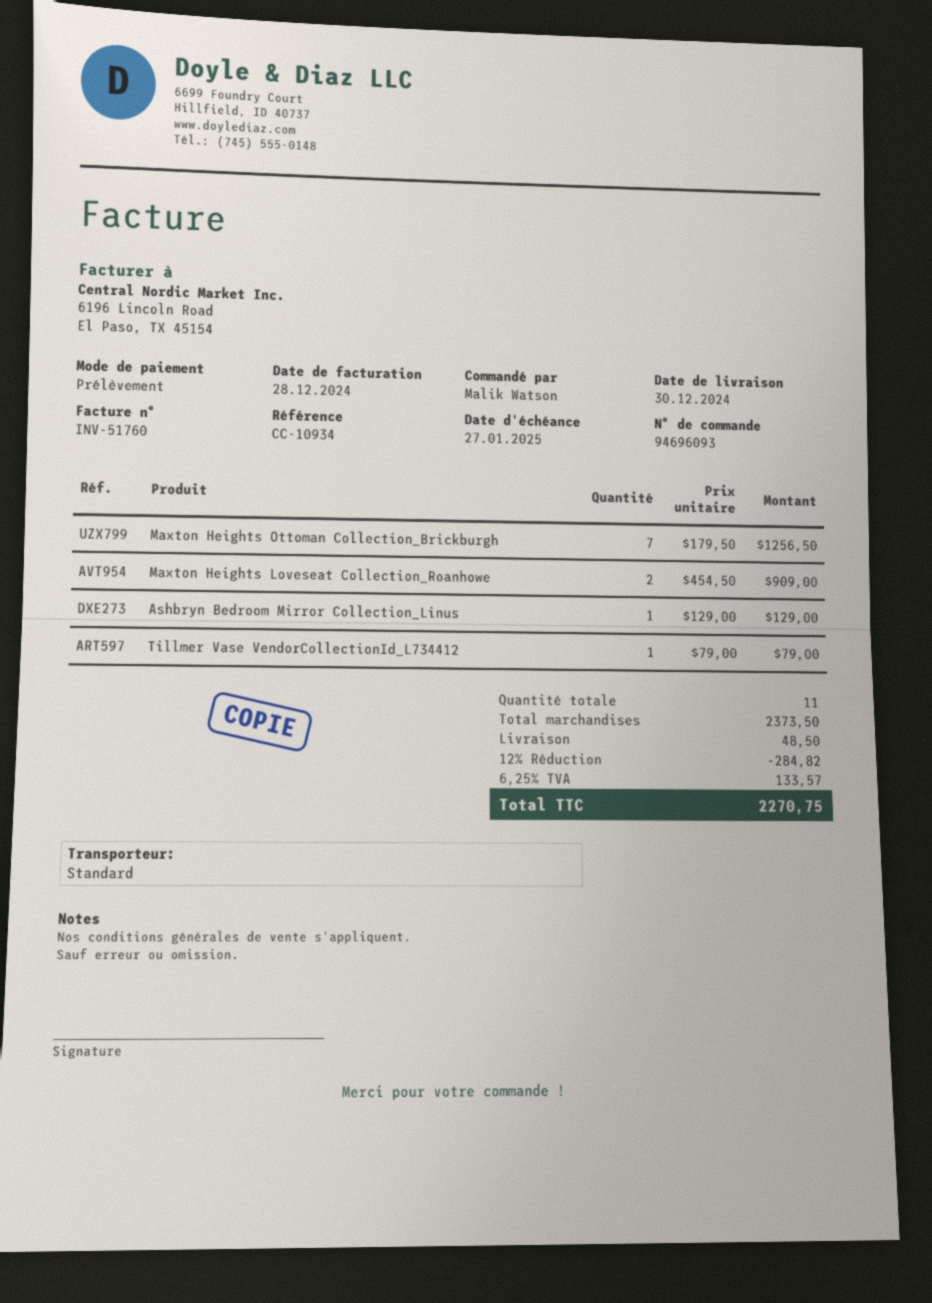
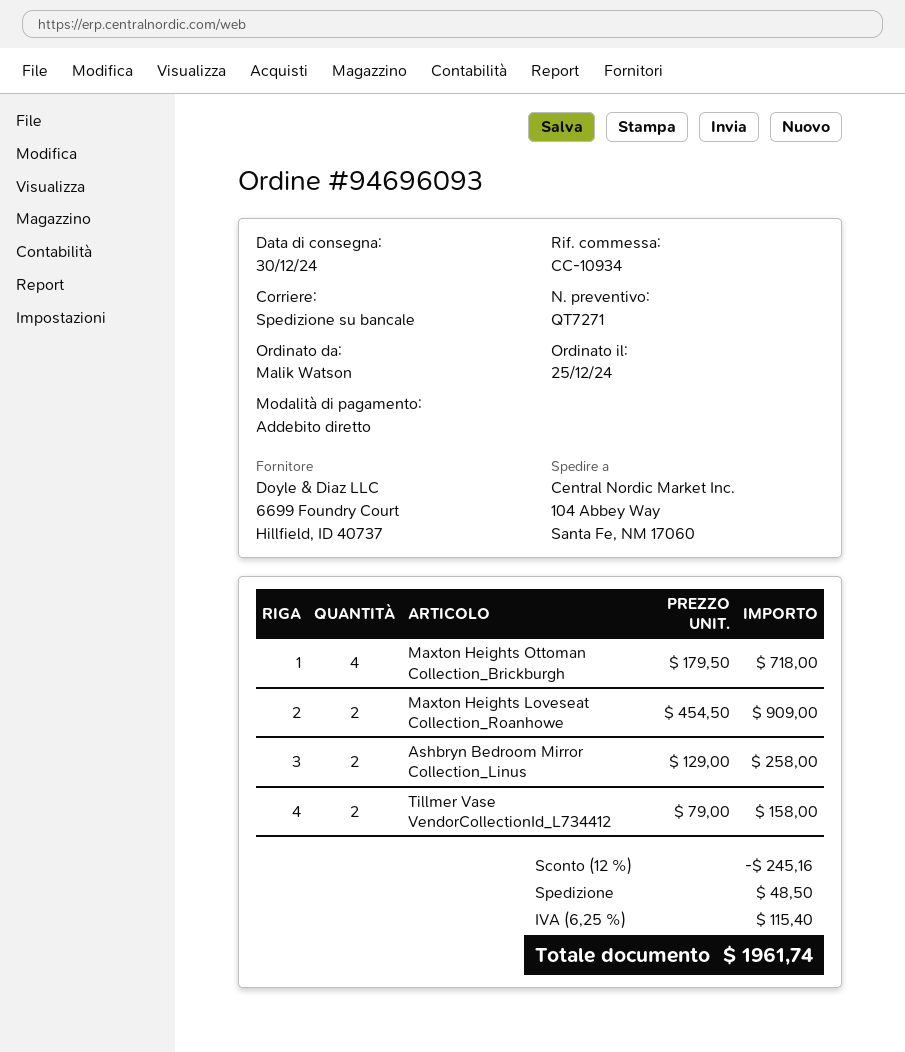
shipping method: standard -> pallet freight
Maxton Heights Ottoman Collection_Brickburgh: 7 x 179.50 = 1256.50 -> 4 x 179.50 = 718.00
Ashbryn Bedroom Mirror Collection_Linus: 1 x 129.00 = 129.00 -> 2 x 129.00 = 258.00
Tillmer Vase VendorCollectionId_L734412: 1 x 79.00 = 79.00 -> 2 x 79.00 = 158.00
discount: 12% = 284.82 -> 12% = 245.16
tax: 6.25% = 133.57 -> 6.25% = 115.40
total: 2270.75 -> 1961.74

